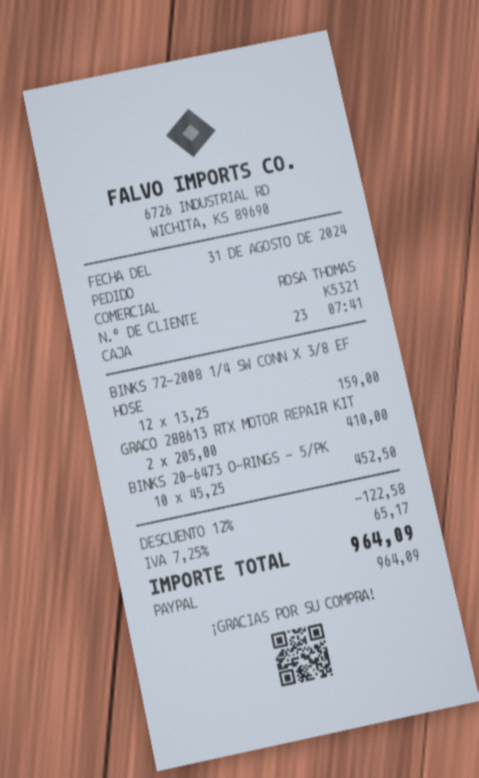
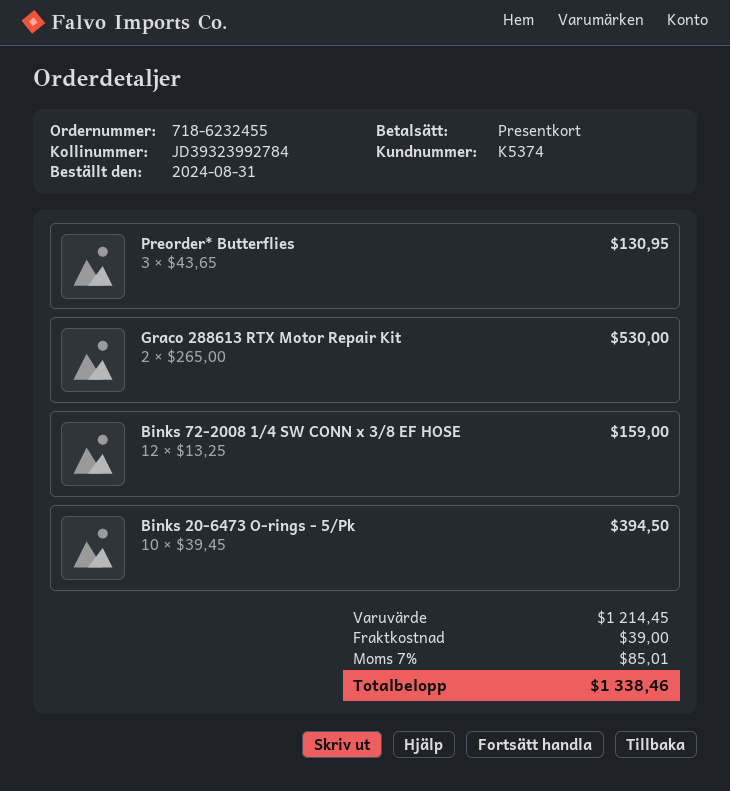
customer number: K5321 -> K5374
payment method: PayPal -> gift card
GRACO 288613 RTX MOTOR REPAIR KIT: 2 x 205.00 = 410.00 -> 2 x 265.00 = 530.00
BINKS 20-6473 O-RINGS - 5/PK: 10 x 45.25 = 452.50 -> 10 x 39.45 = 394.50
Preorder* Butterflies: none -> 3 x 43.65 = 130.95
discount: 12% = 122.58 -> none
shipping: none -> 39.00
tax: 7.25% = 65.17 -> 7% = 85.01
total: 964.09 -> 1338.46

